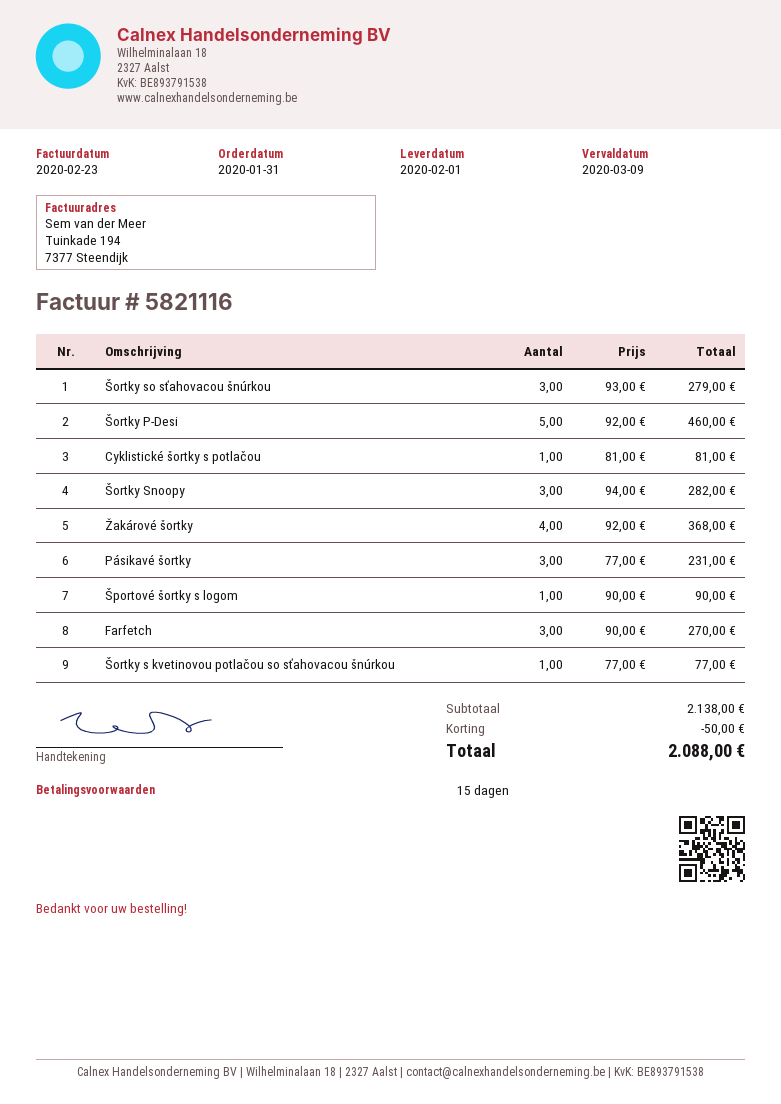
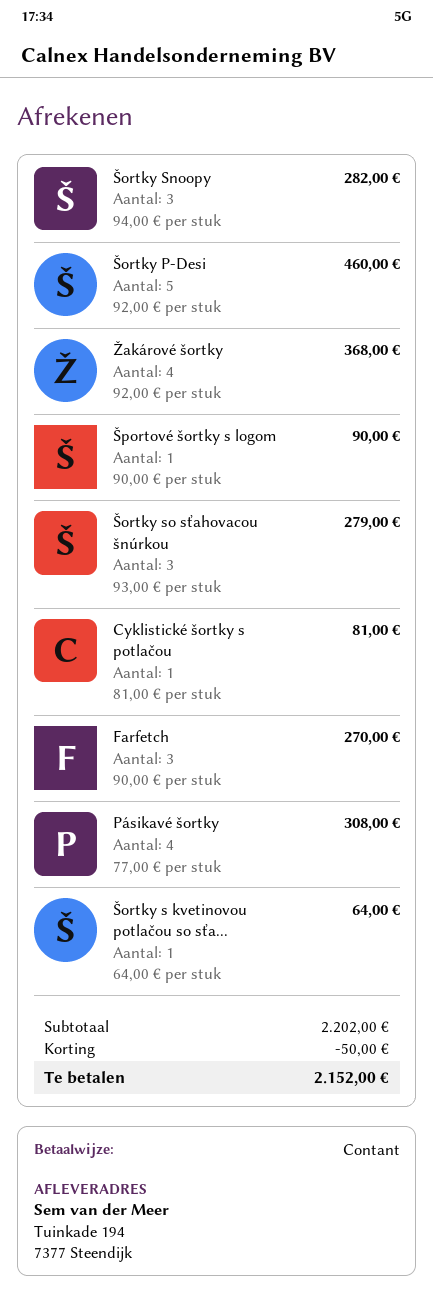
Pásikavé šortky: 3 x 77.00 = 231.00 -> 4 x 77.00 = 308.00
Šortky s kvetinovou potlačou so sťahovacou šnúrkou: 1 x 77.00 = 77.00 -> 1 x 64.00 = 64.00
subtotal: 2138.00 -> 2202.00
total: 2088.00 -> 2152.00

